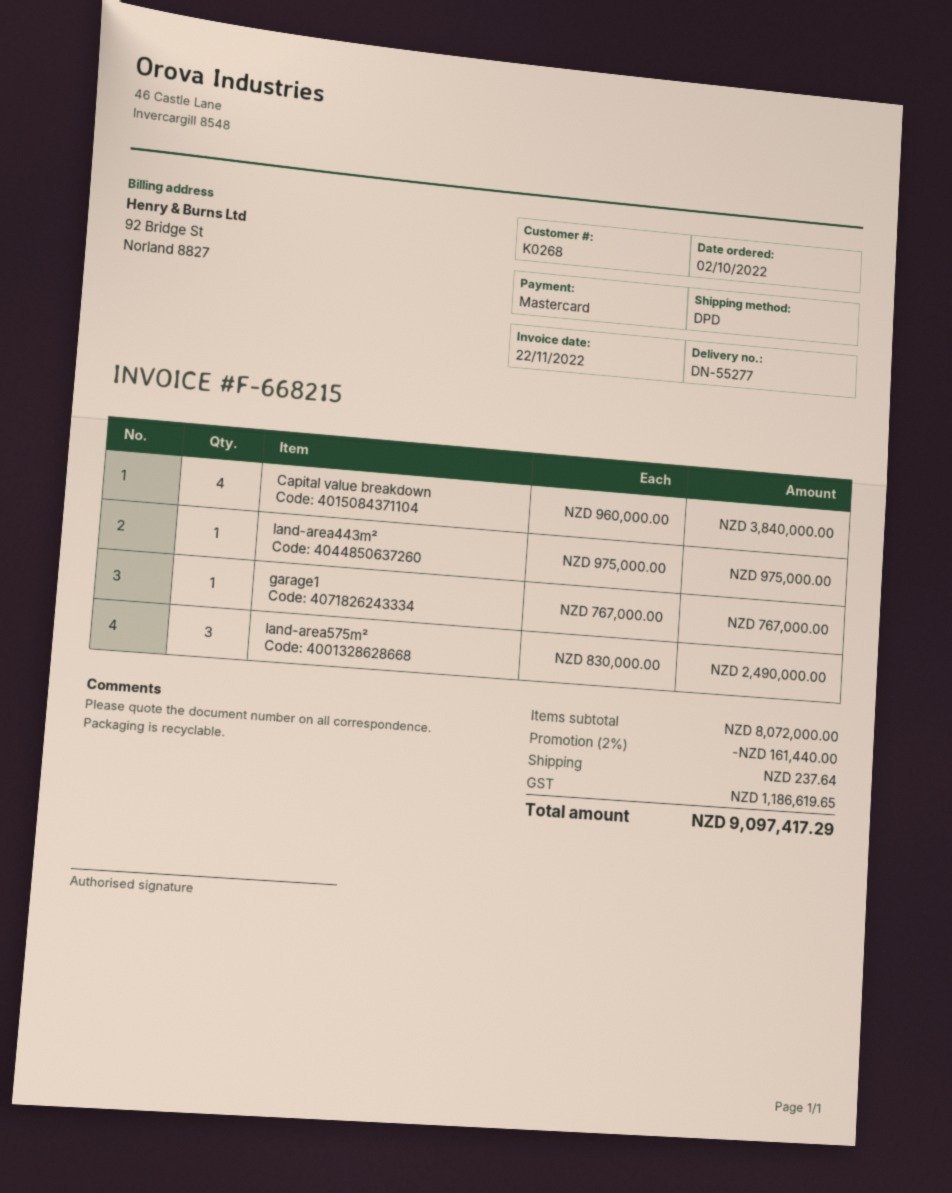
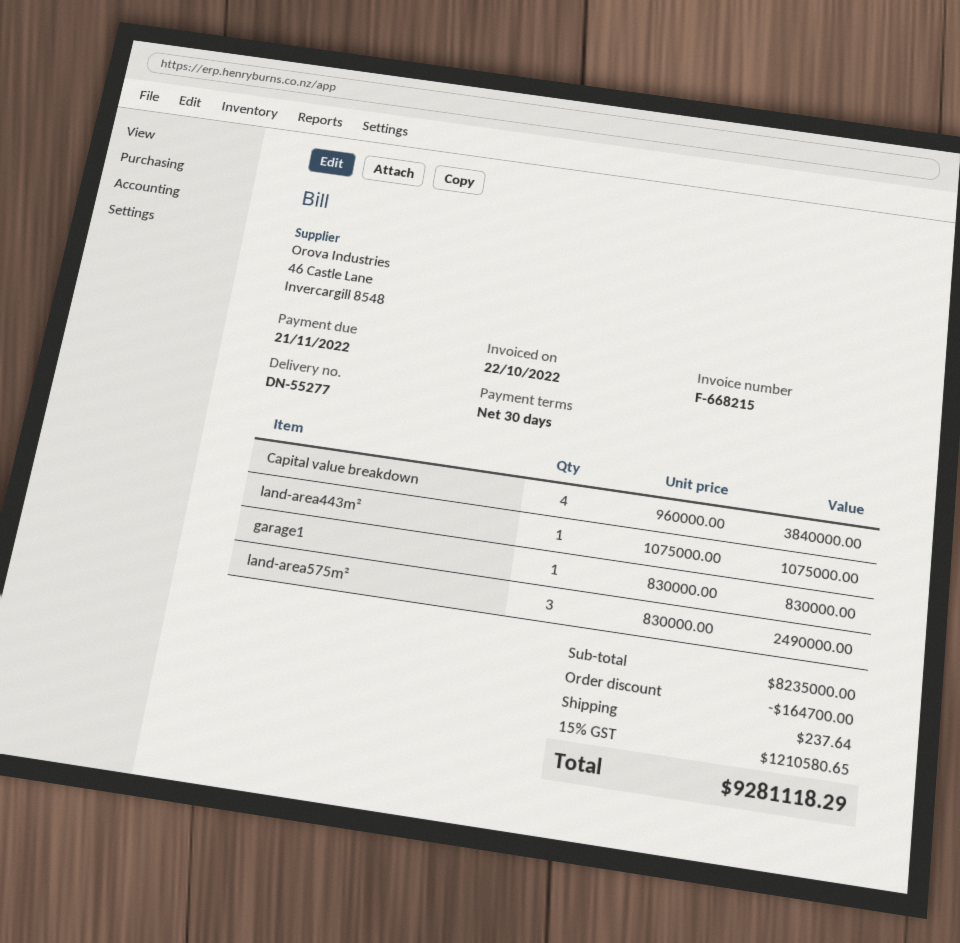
invoice date: 2022-11-22 -> 2022-10-22
land-area443m²: 1 x 975000.00 = 975000.00 -> 1 x 1075000.00 = 1075000.00
garage1: 1 x 767000.00 = 767000.00 -> 1 x 830000.00 = 830000.00
subtotal: 8072000.00 -> 8235000.00
discount: 161440.00 -> 164700.00
tax: 1186619.65 -> 1210580.65
total: 9097417.29 -> 9281118.29

